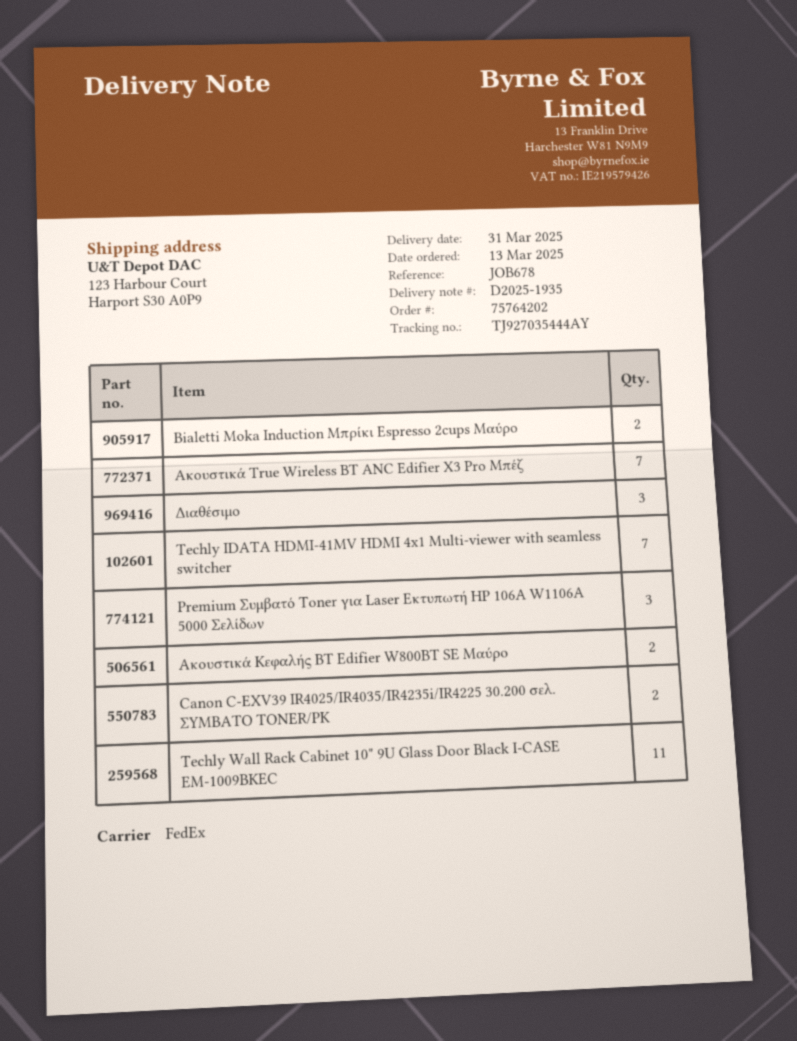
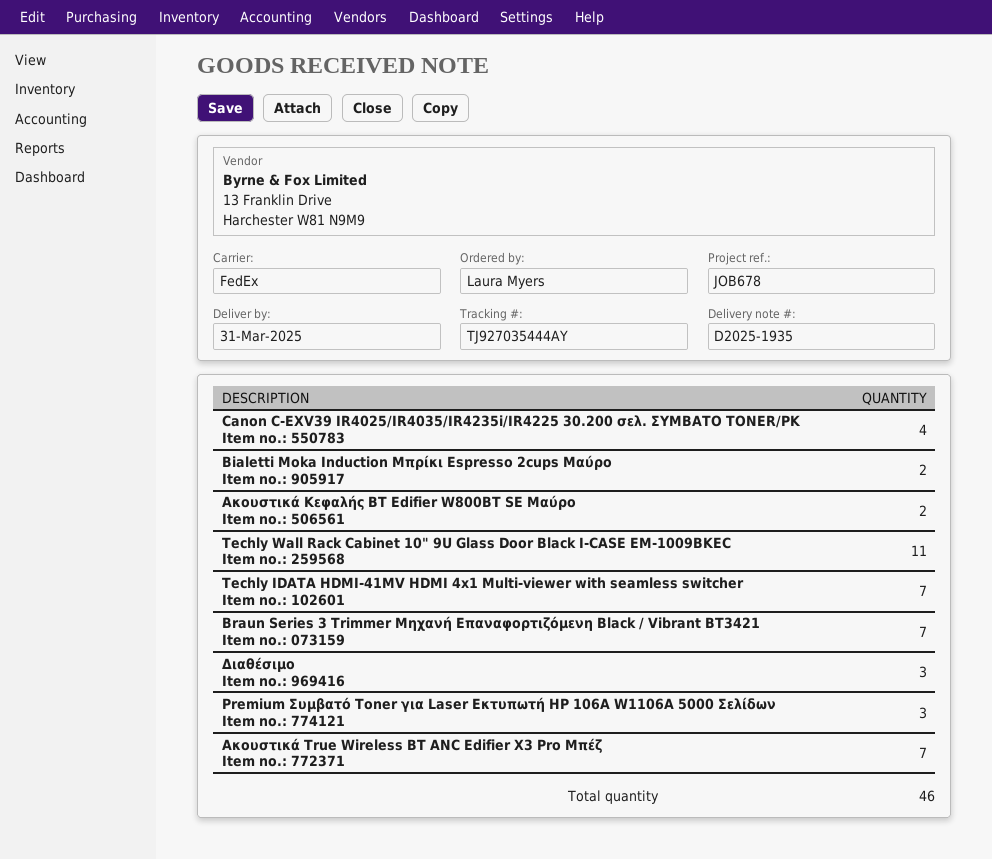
Canon C-EXV39 IR4025/IR4035/IR4235i/IR4225 30.200 σελ. ΣΥΜΒΑΤΟ TONER/PK: 2 -> 4
Braun Series 3 Trimmer Μηχανή Επαναφορτιζόμενη Black / Vibrant BT3421: none -> 7

